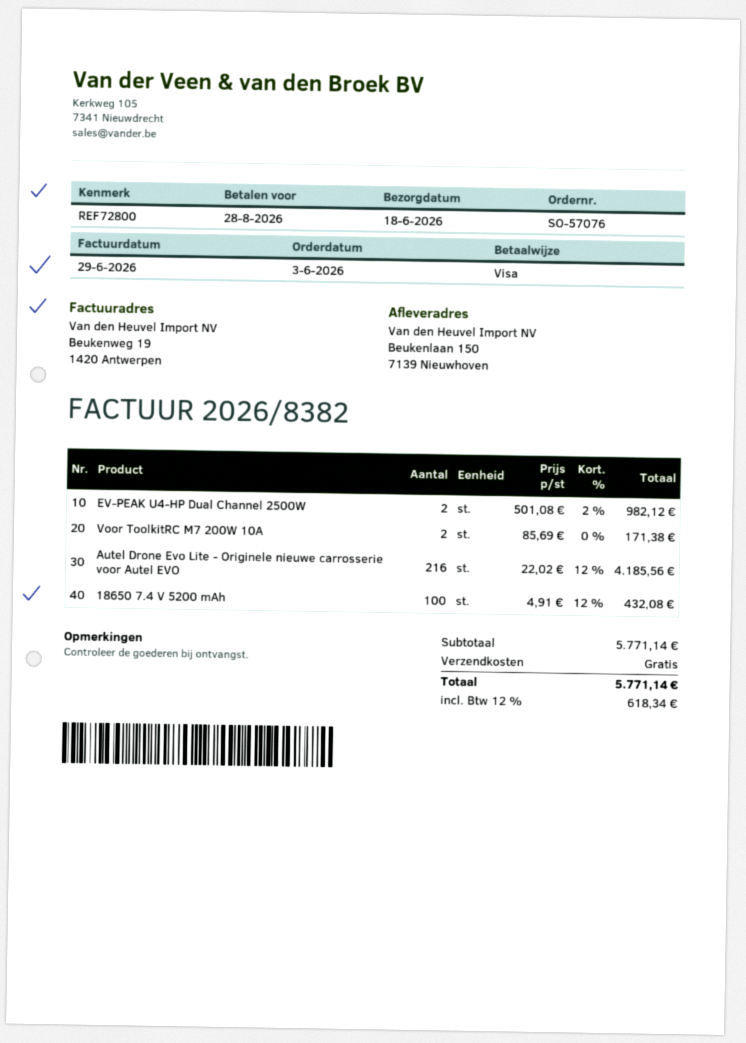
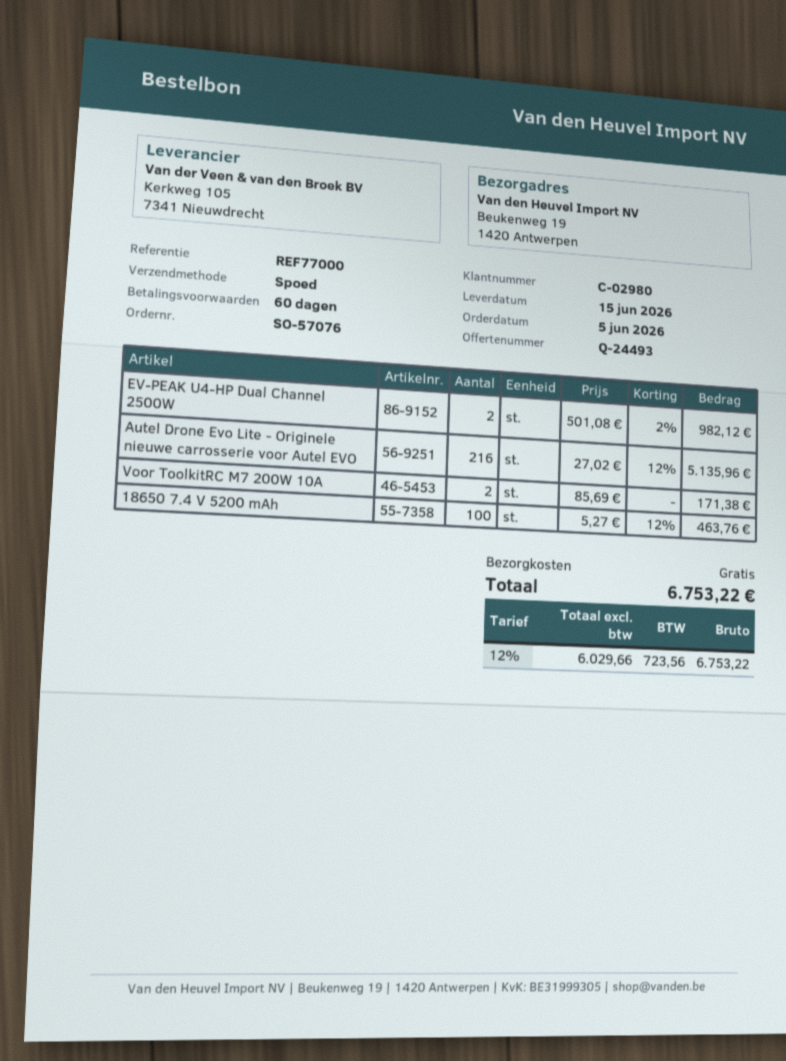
order date: 2026-06-03 -> 2026-06-05
delivery date: 2026-06-18 -> 2026-06-15
reference: REF72800 -> REF77000
ship to: Beukenlaan 150, 7139 Nieuwhoven -> Beukenweg 19, 1420 Antwerpen
Autel Drone Evo Lite - Originele nieuwe carrosserie voor Autel EVO: 216 x 22.02 - 12% = 4185.56 -> 216 x 27.02 - 12% = 5135.96
18650 7.4 V 5200 mAh: 100 x 4.91 - 12% = 432.08 -> 100 x 5.27 - 12% = 463.76
tax: 12% = 618.34 -> 12% = 723.56
total: 5771.14 -> 6753.22

